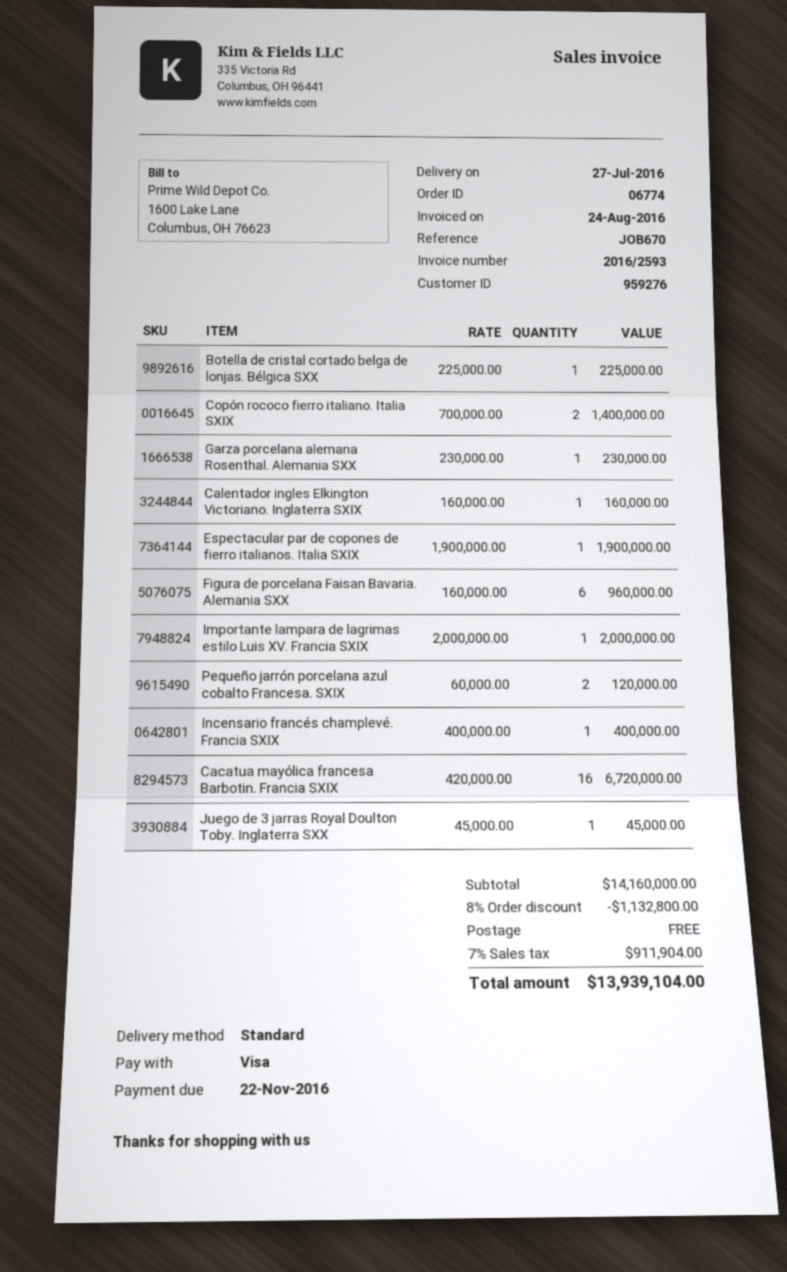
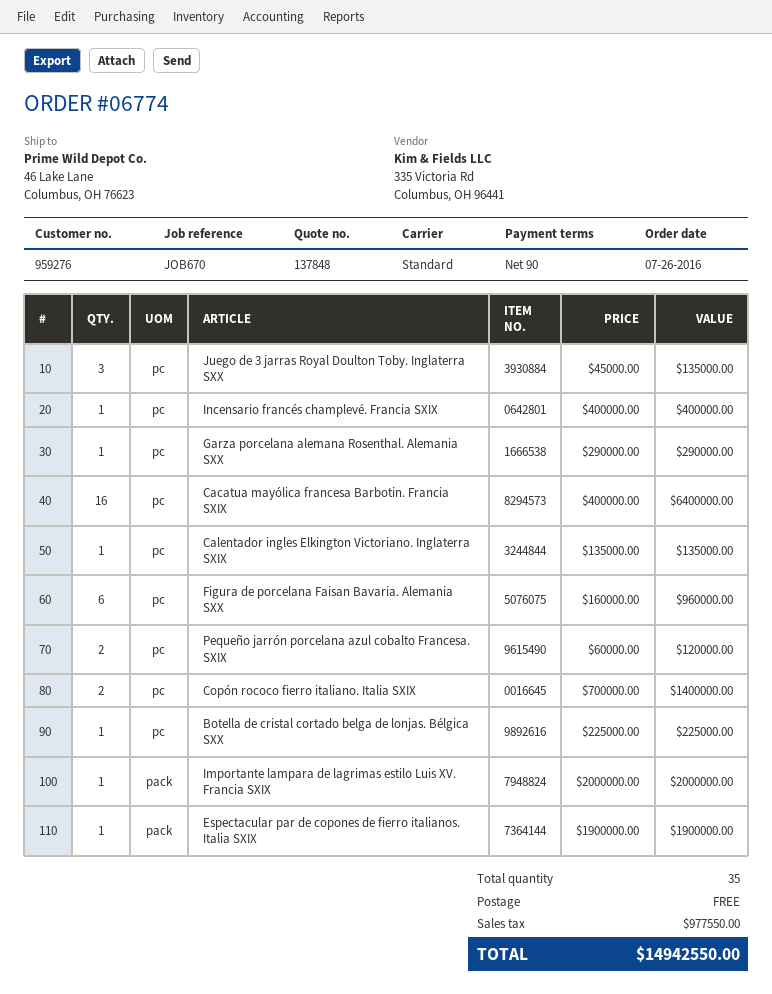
Garza porcelana alemana Rosenthal. Alemania SXX: 1 x 230000.00 = 230000.00 -> 1 x 290000.00 = 290000.00
Calentador ingles Elkington Victoriano. Inglaterra SXIX: 1 x 160000.00 = 160000.00 -> 1 x 135000.00 = 135000.00
Cacatua mayólica francesa Barbotin. Francia SXIX: 16 x 420000.00 = 6720000.00 -> 16 x 400000.00 = 6400000.00
Juego de 3 jarras Royal Doulton Toby. Inglaterra SXX: 1 x 45000.00 = 45000.00 -> 3 x 45000.00 = 135000.00
discount: 8% = 1132800.00 -> none
tax: 911904.00 -> 977550.00
total: 13939104.00 -> 14942550.00

